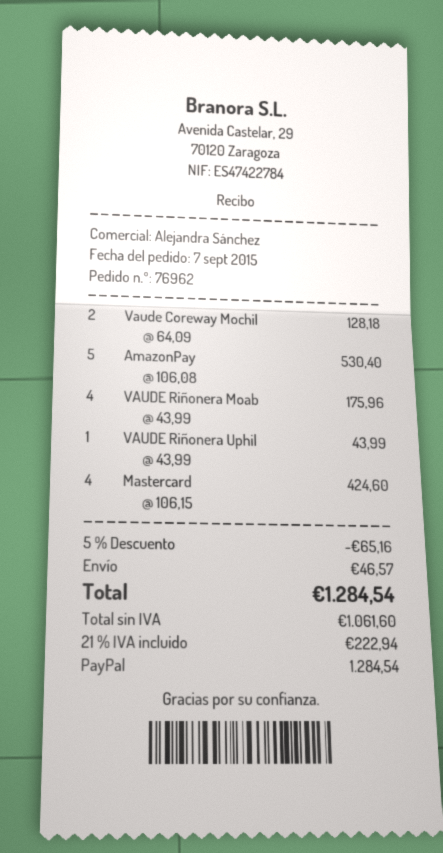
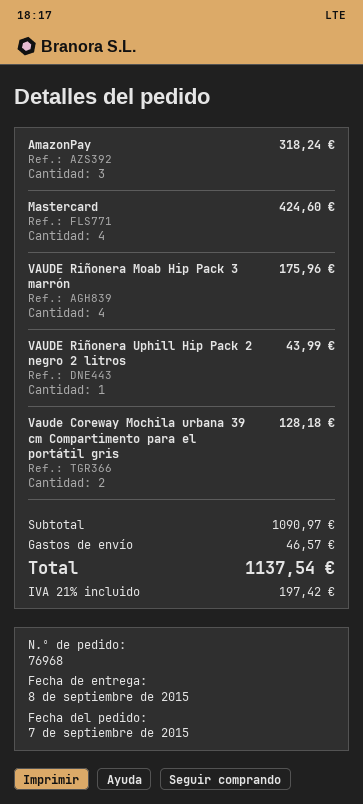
order number: 76962 -> 76968
AmazonPay: 5 for 530.40 -> 3 for 318.24
discount: 5% = 65.16 -> none
tax: 21% = 222.94 -> 21% = 197.42
total: 1284.54 -> 1137.54

